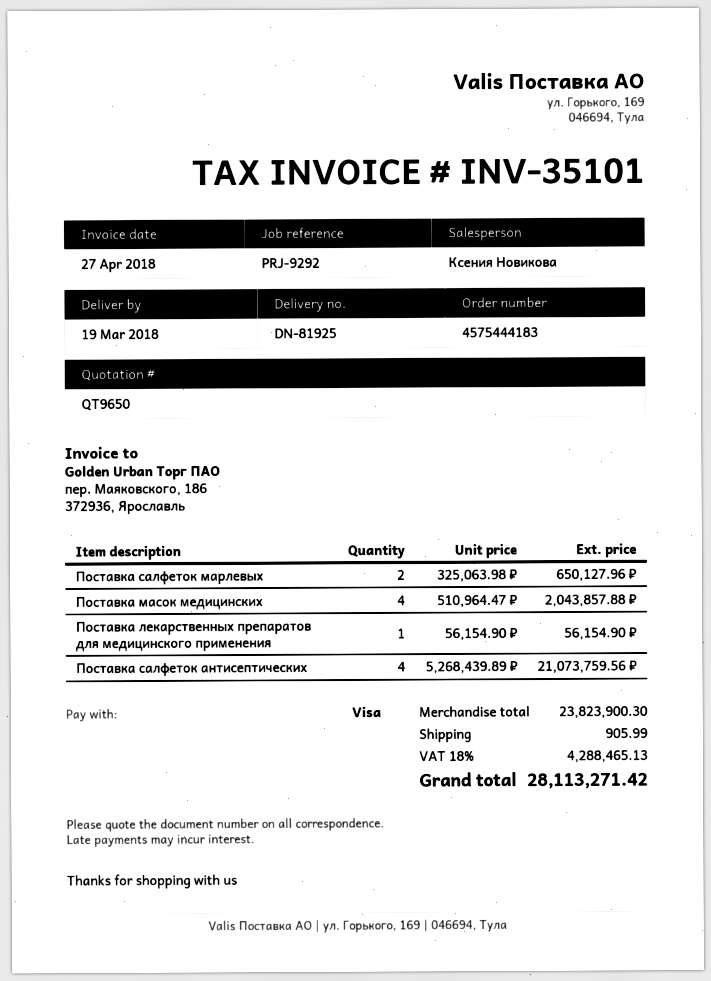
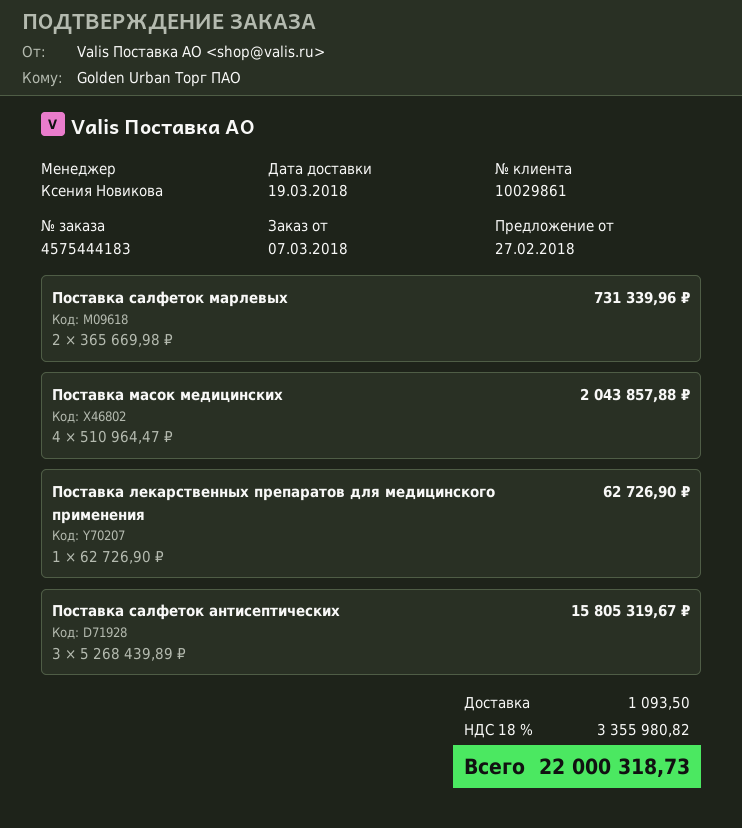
Поставка салфеток марлевых: 2 x 325063.98 = 650127.96 -> 2 x 365669.98 = 731339.96
Поставка лекарственных препаратов для медицинского применения: 1 x 56154.90 = 56154.90 -> 1 x 62726.90 = 62726.90
Поставка салфеток антисептических: 4 x 5268439.89 = 21073759.56 -> 3 x 5268439.89 = 15805319.67
shipping: 905.99 -> 1093.50
tax: 18% = 4288465.13 -> 18% = 3355980.82
total: 28113271.42 -> 22000318.73

